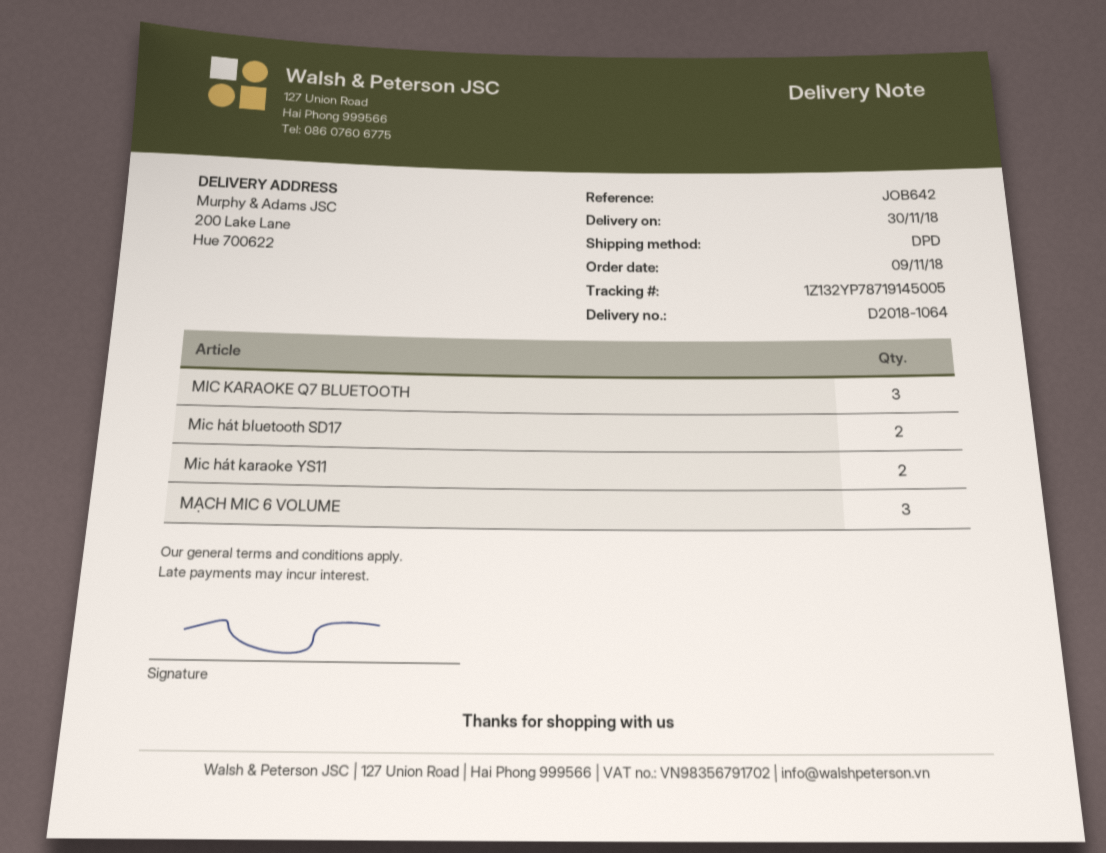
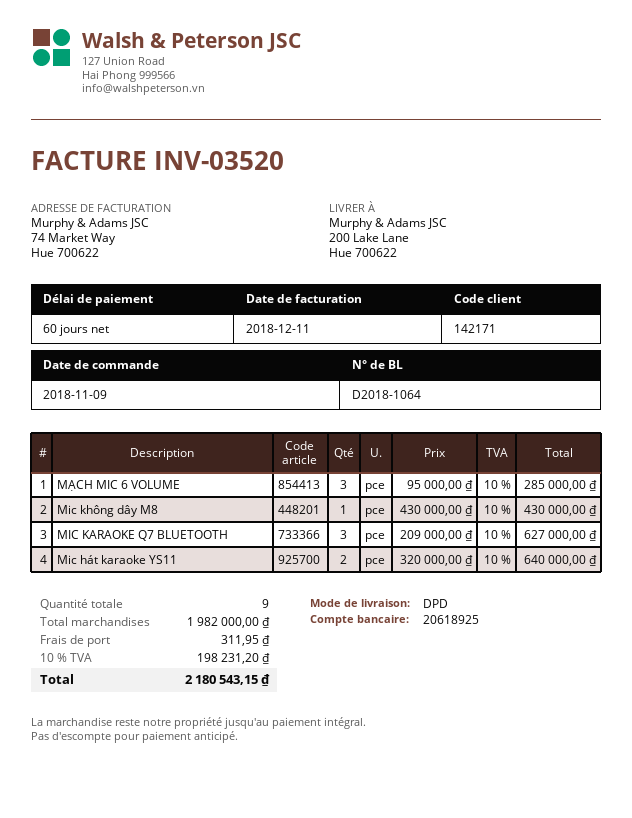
Mic hát bluetooth SD17: 2 -> none
Mic không dây M8: none -> 1

